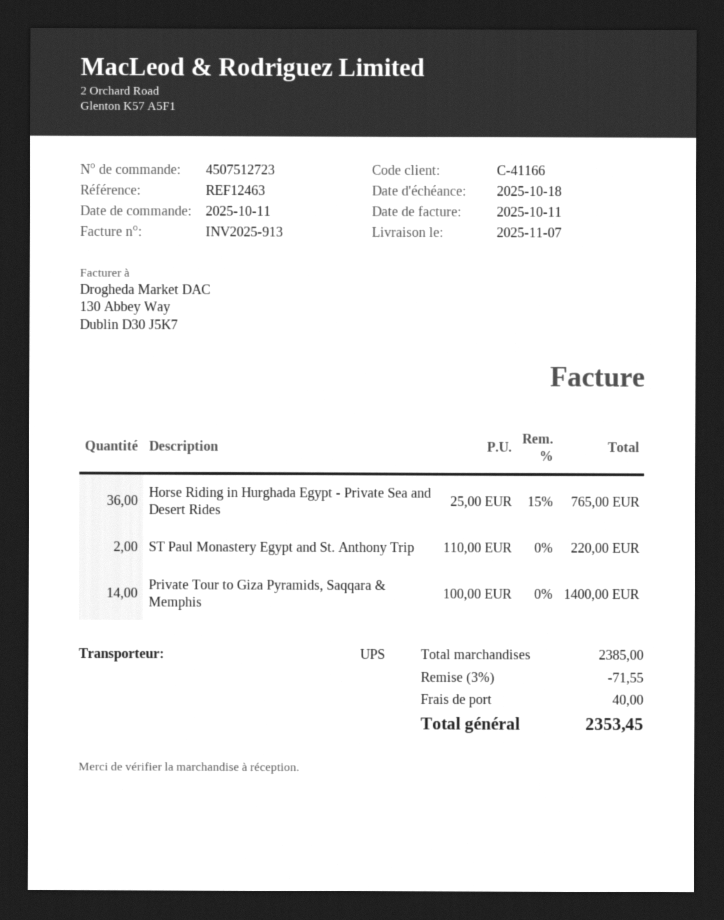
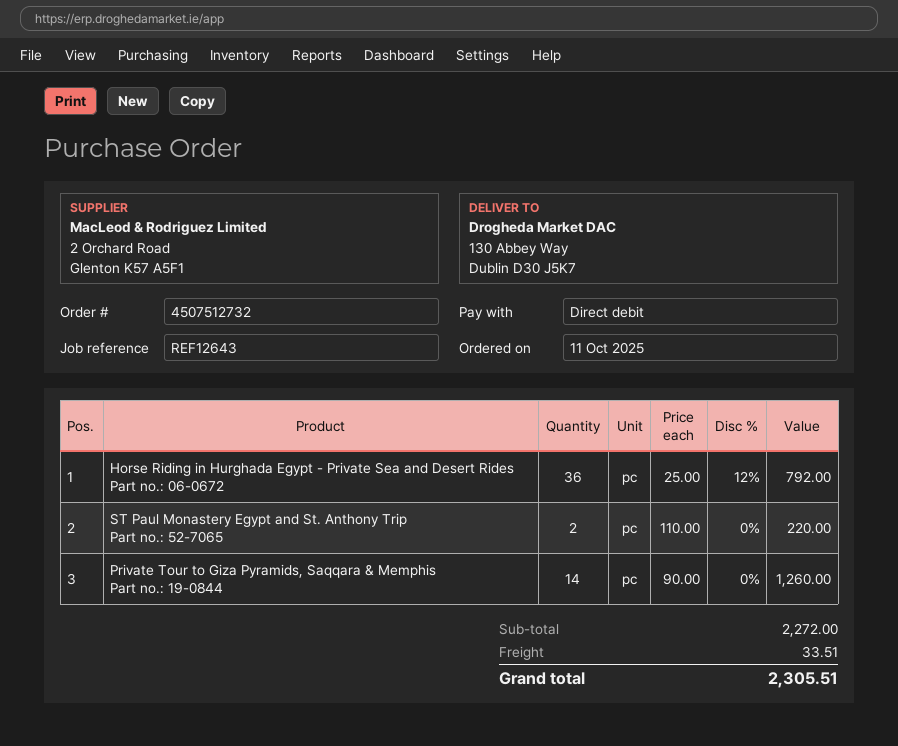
order number: 4507512723 -> 4507512732
reference: REF12463 -> REF12643
Horse Riding in Hurghada Egypt - Private Sea and Desert Rides: 36 x 25.00 - 15% = 765.00 -> 36 x 25.00 - 12% = 792.00
Private Tour to Giza Pyramids, Saqqara & Memphis: 14 x 100.00 = 1400.00 -> 14 x 90.00 = 1260.00
subtotal: 2385.00 -> 2272.00
discount: 3% = 71.55 -> none
shipping: 40.00 -> 33.51
total: 2353.45 -> 2305.51

